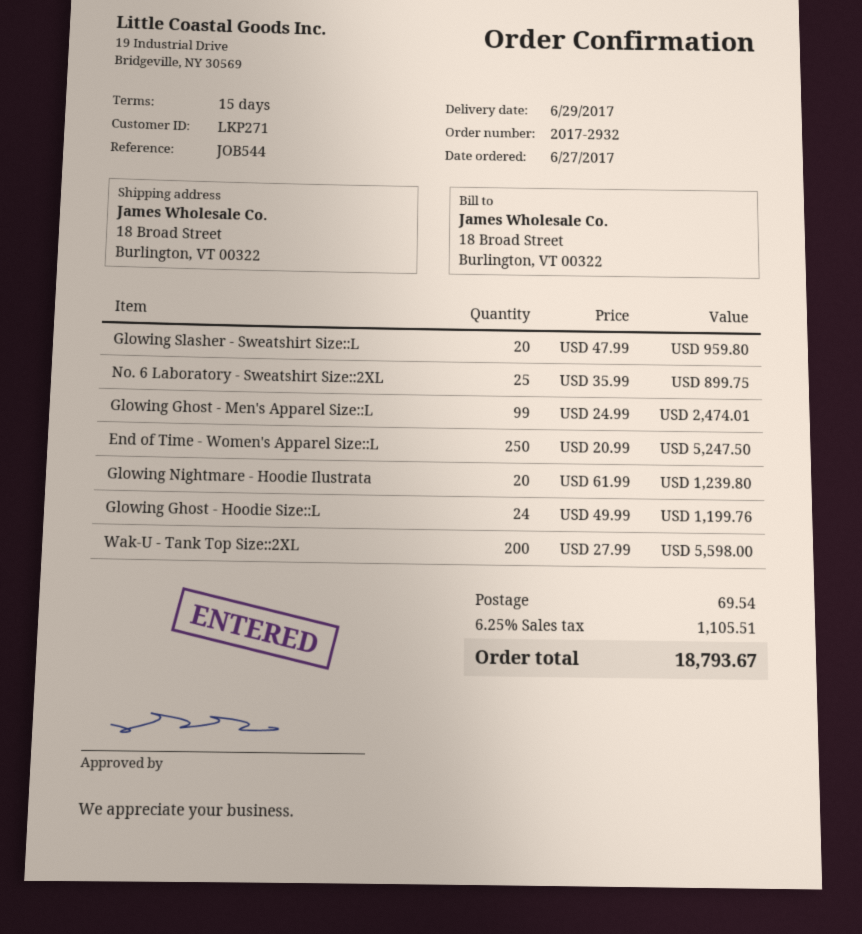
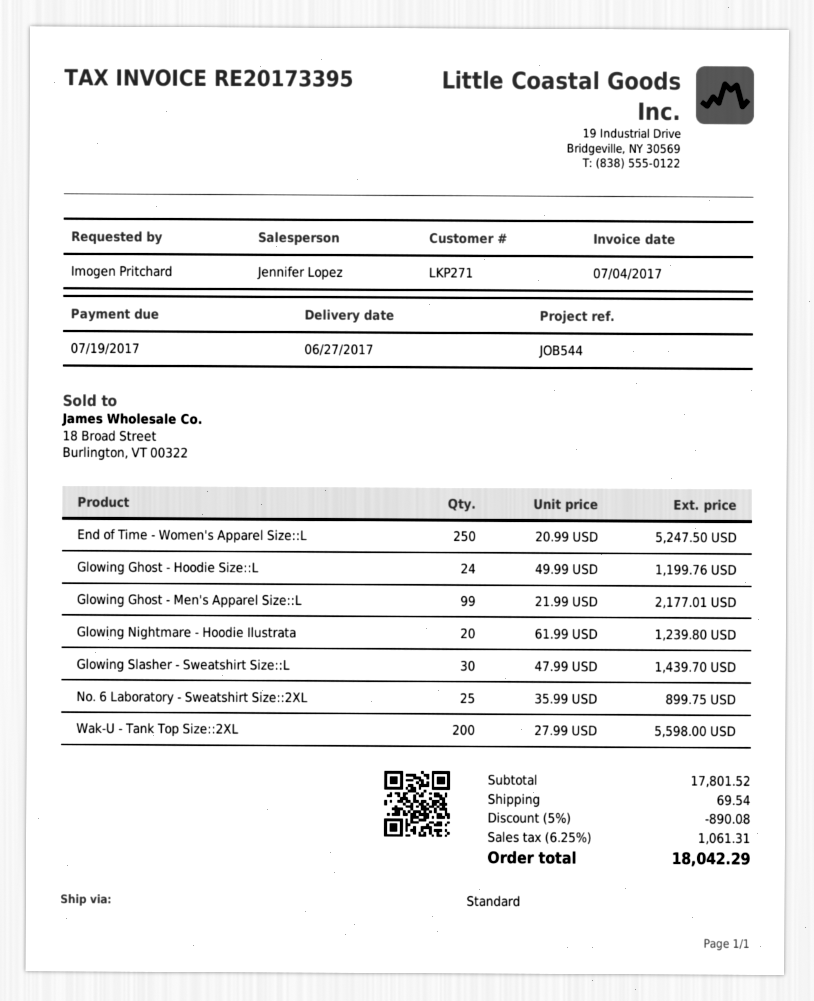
delivery date: 2017-06-29 -> 2017-06-27
Glowing Slasher - Sweatshirt Size::L: 20 x 47.99 = 959.80 -> 30 x 47.99 = 1439.70
Glowing Ghost - Men's Apparel Size::L: 99 x 24.99 = 2474.01 -> 99 x 21.99 = 2177.01
discount: none -> 5% = 890.08
tax: 6.25% = 1105.51 -> 6.25% = 1061.31
total: 18793.67 -> 18042.29

